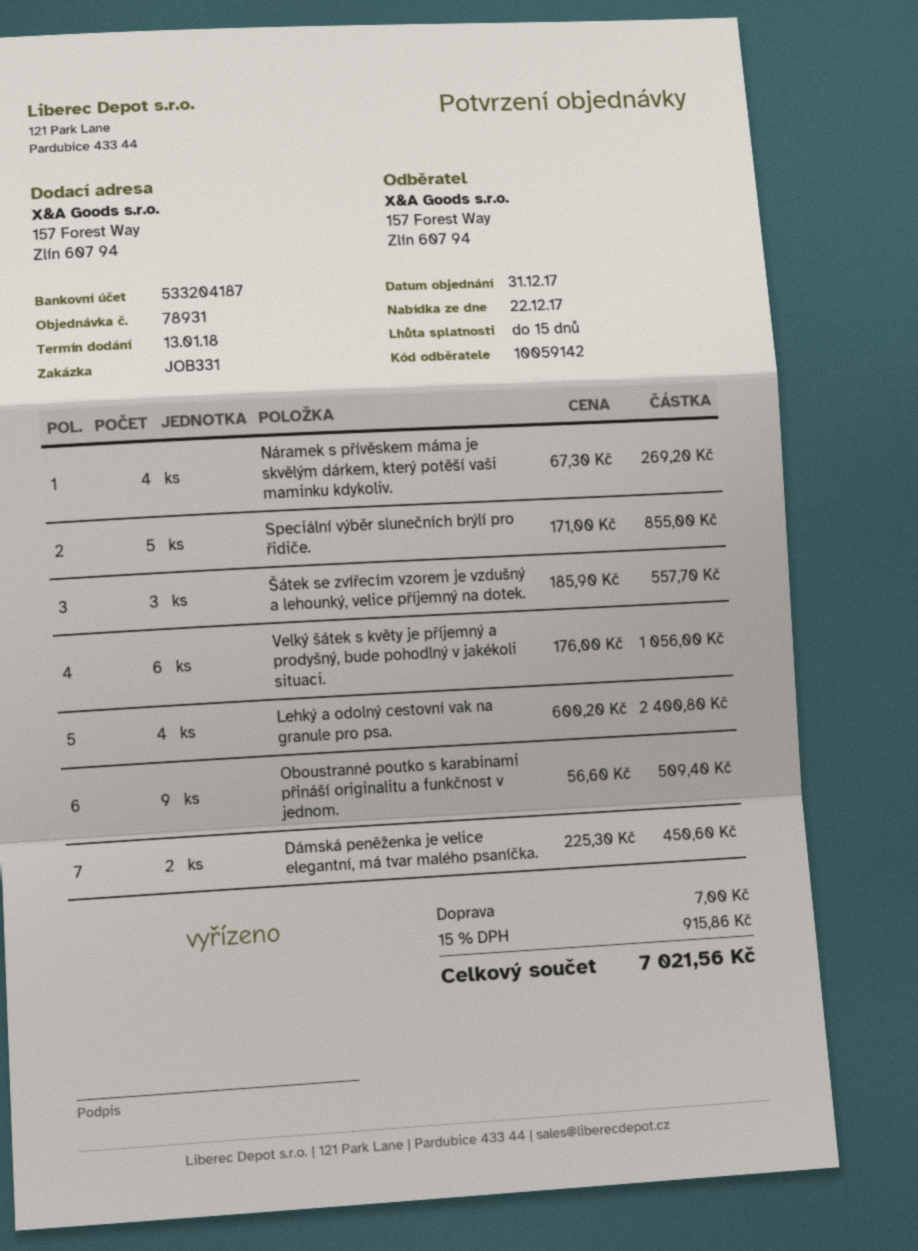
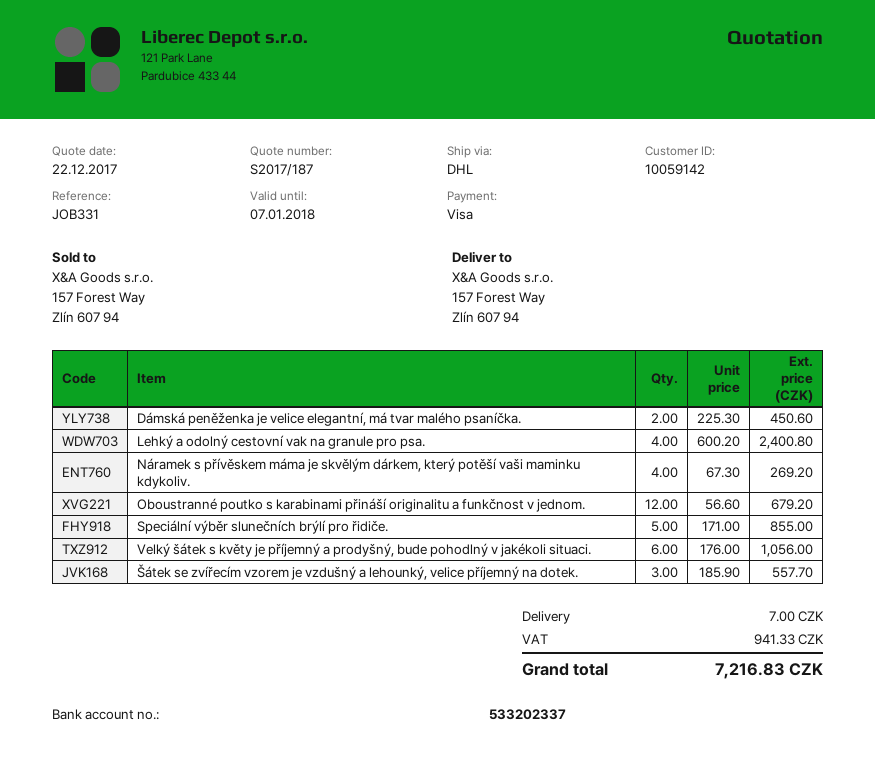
bank account: 533204187 -> 533202337
Oboustranné poutko s karabinami přináší originalitu a funkčnost v jednom.: 9 x 56.60 = 509.40 -> 12 x 56.60 = 679.20
tax: 915.86 -> 941.33
total: 7021.56 -> 7216.83

